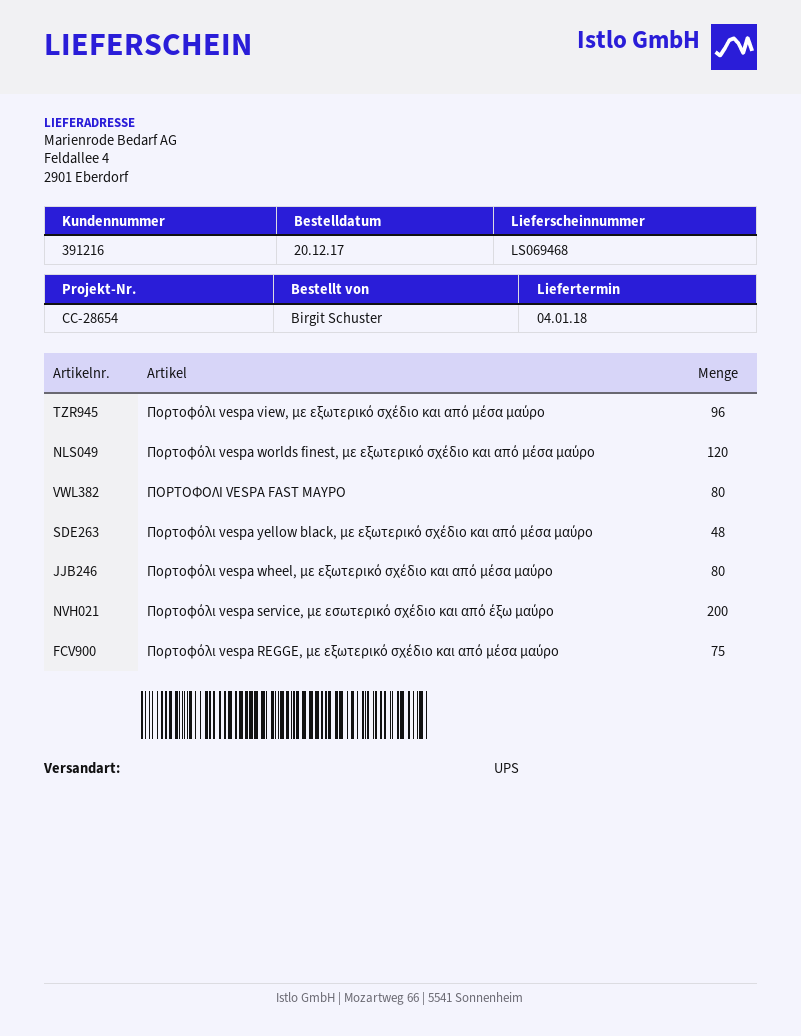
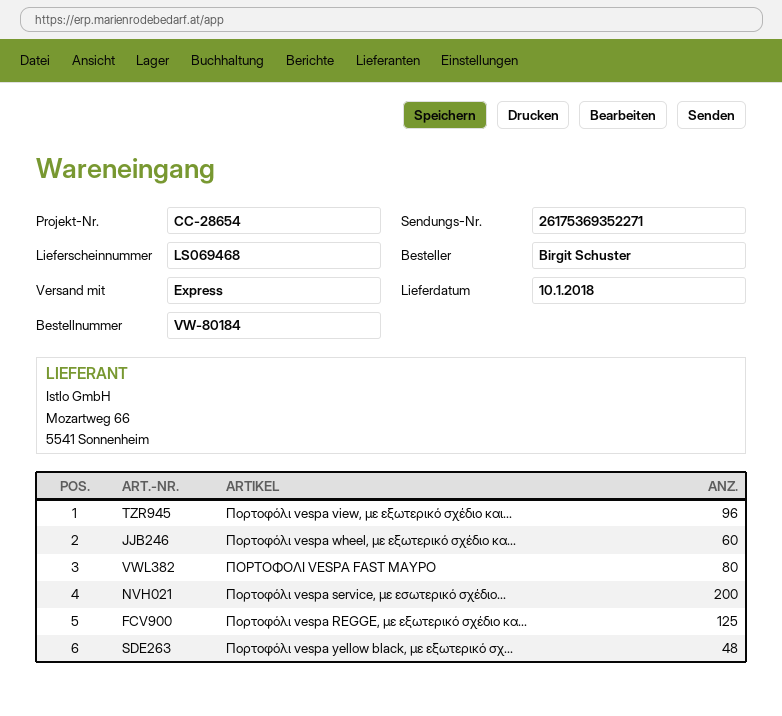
delivery date: 2018-01-04 -> 2018-01-10
shipping method: UPS -> express
Πορτοφόλι vespa worlds finest, με εξωτερικό σχέδιο και από μέσα μαύρο: 120 -> none
Πορτοφόλι vespa wheel, με εξωτερικό σχέδιο και από μέσα μαύρο: 80 -> 60
Πορτοφόλι vespa REGGE, με εξωτερικό σχέδιο και από μέσα μαύρο: 75 -> 125

